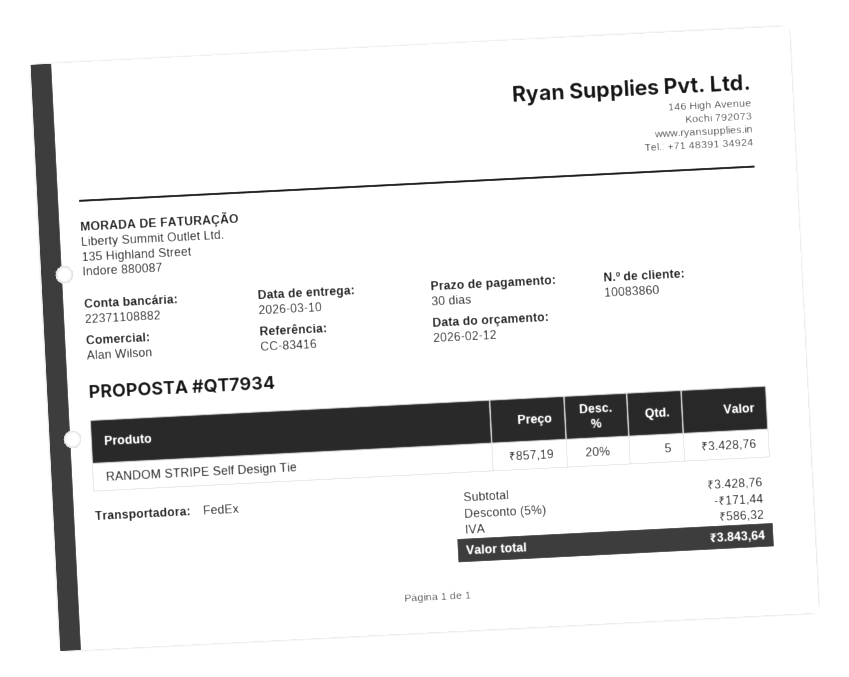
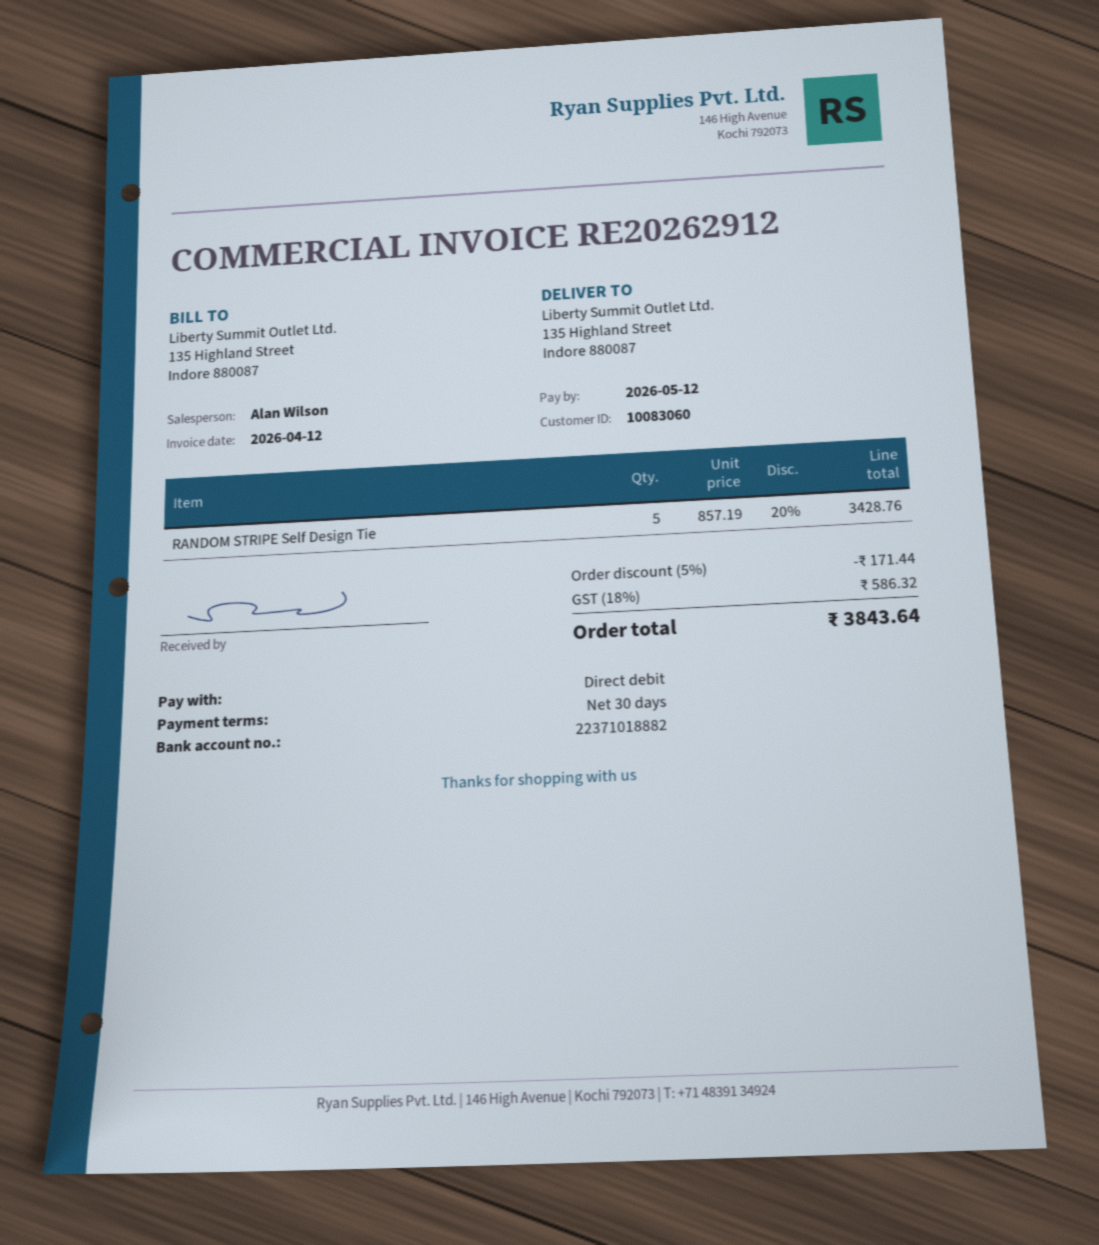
customer number: 10083860 -> 10083060
bank account: 22371108882 -> 22371018882

